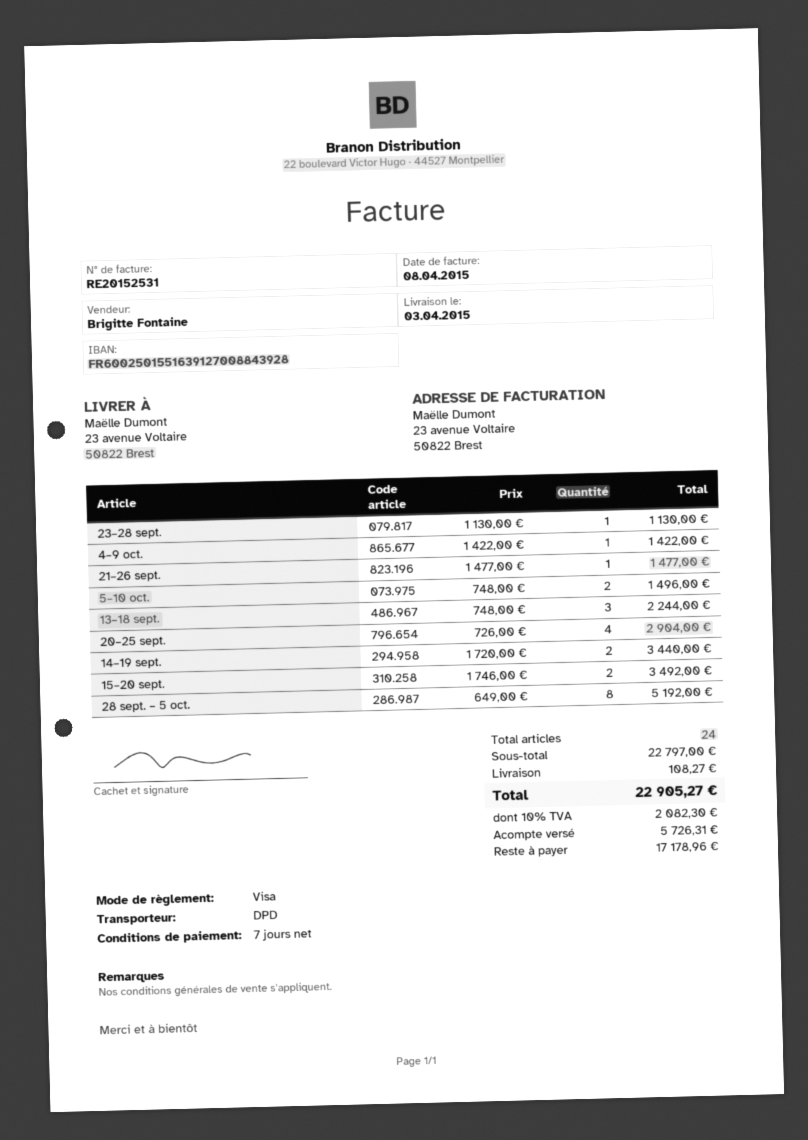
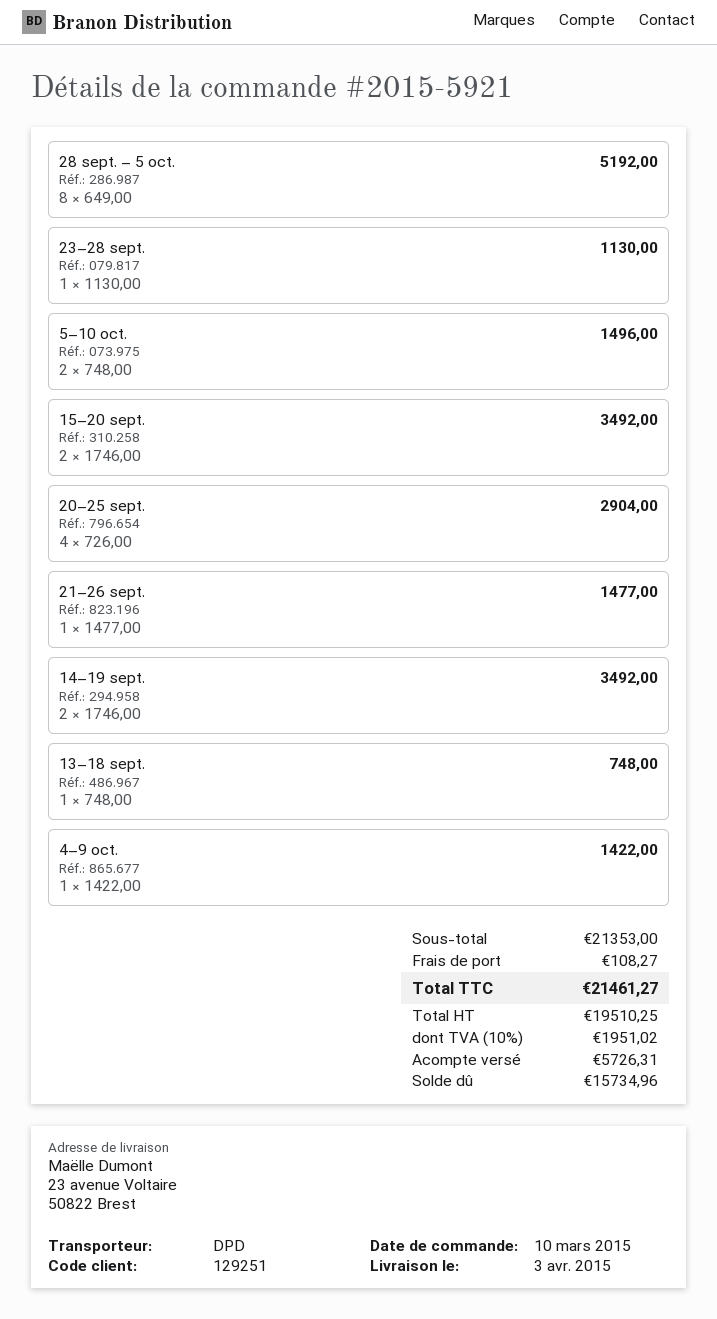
13–18 sept.: 3 x 748.00 = 2244.00 -> 1 x 748.00 = 748.00
14–19 sept.: 2 x 1720.00 = 3440.00 -> 2 x 1746.00 = 3492.00
subtotal: 22797.00 -> 21353.00
tax: 10% = 2082.30 -> 10% = 1951.02
total: 22905.27 -> 21461.27
balance: 17178.96 -> 15734.96

